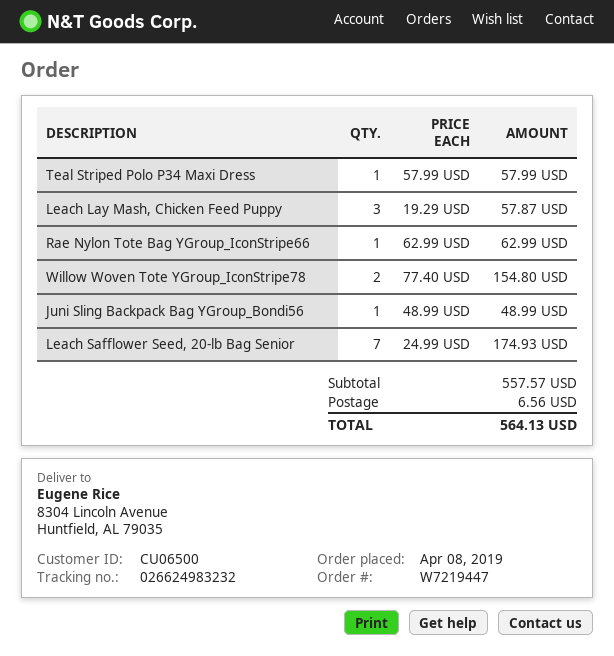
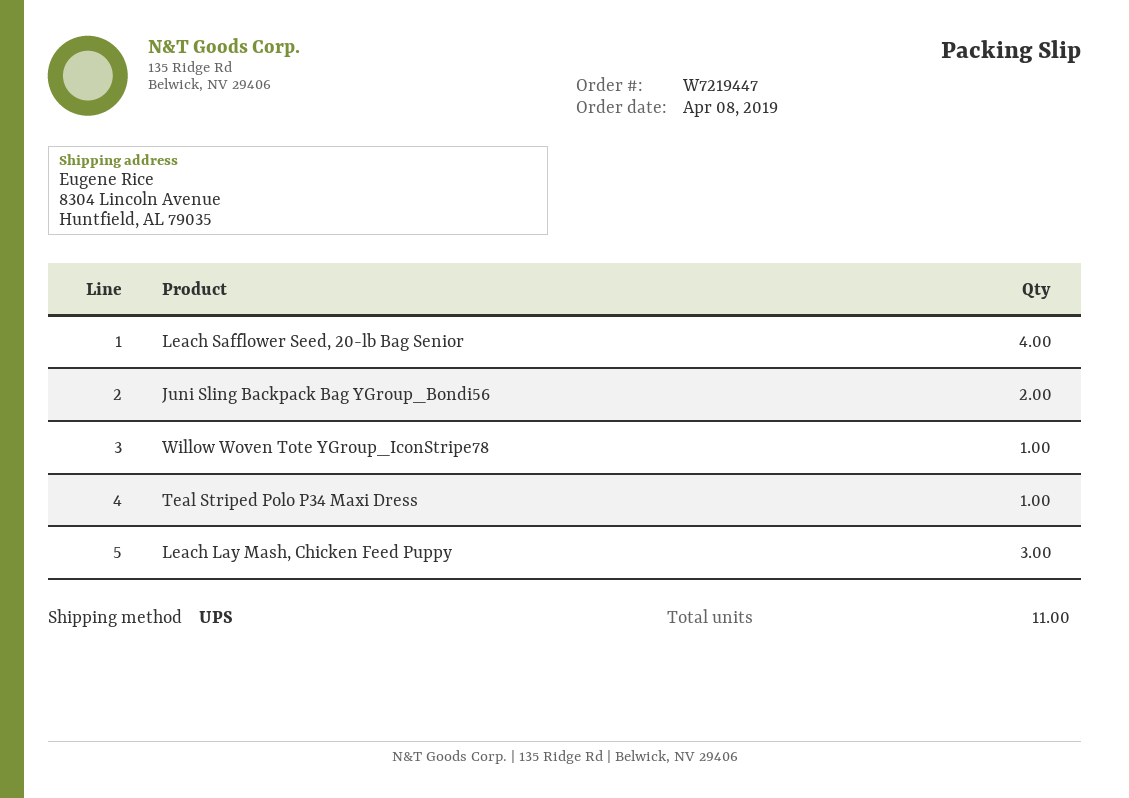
Rae Nylon Tote Bag YGroup_IconStripe66: 1 -> none
Willow Woven Tote YGroup_IconStripe78: 2 -> 1
Juni Sling Backpack Bag YGroup_Bondi56: 1 -> 2
Leach Safflower Seed, 20-lb Bag Senior: 7 -> 4

